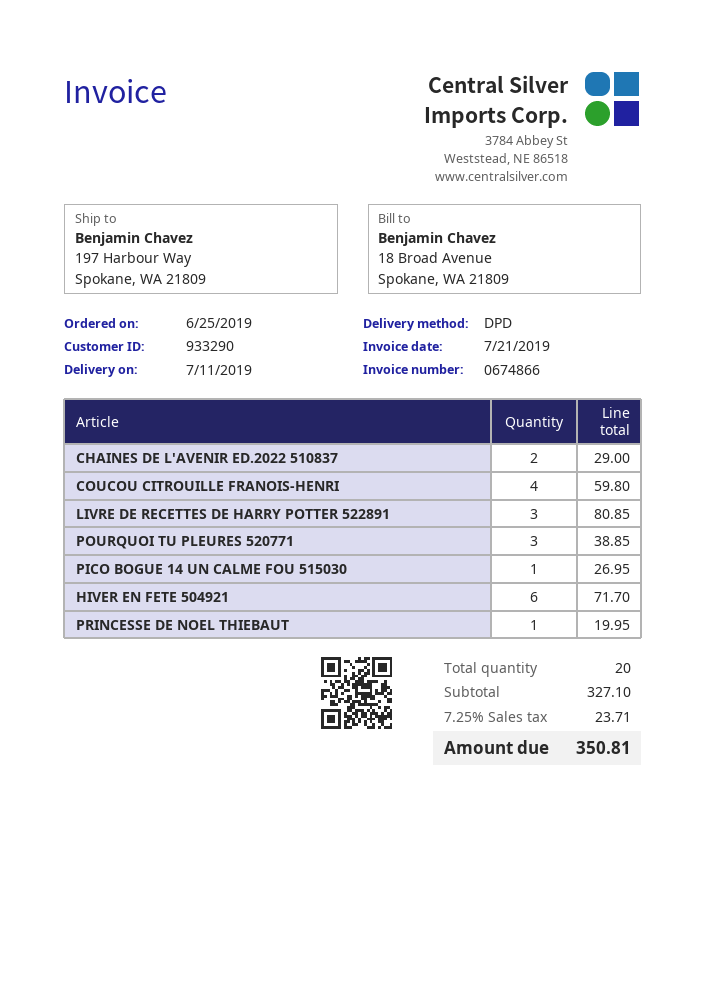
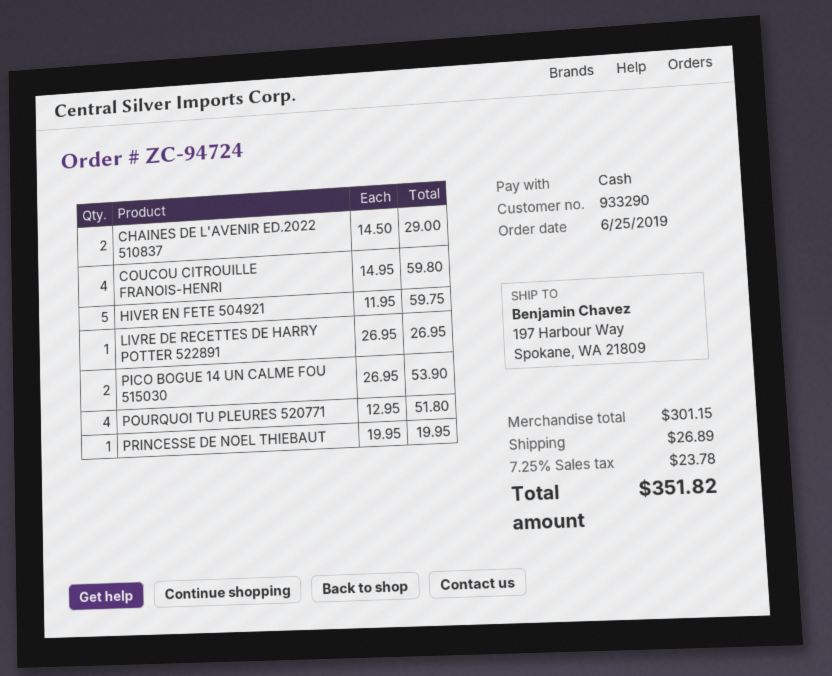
LIVRE DE RECETTES DE HARRY POTTER 522891: 3 for 80.85 -> 1 for 26.95
POURQUOI TU PLEURES 520771: 3 for 38.85 -> 4 for 51.80
PICO BOGUE 14 UN CALME FOU 515030: 1 for 26.95 -> 2 for 53.90
HIVER EN FETE 504921: 6 for 71.70 -> 5 for 59.75
subtotal: 327.10 -> 301.15
shipping: none -> 26.89
tax: 7.25% = 23.71 -> 7.25% = 23.78
total: 350.81 -> 351.82

